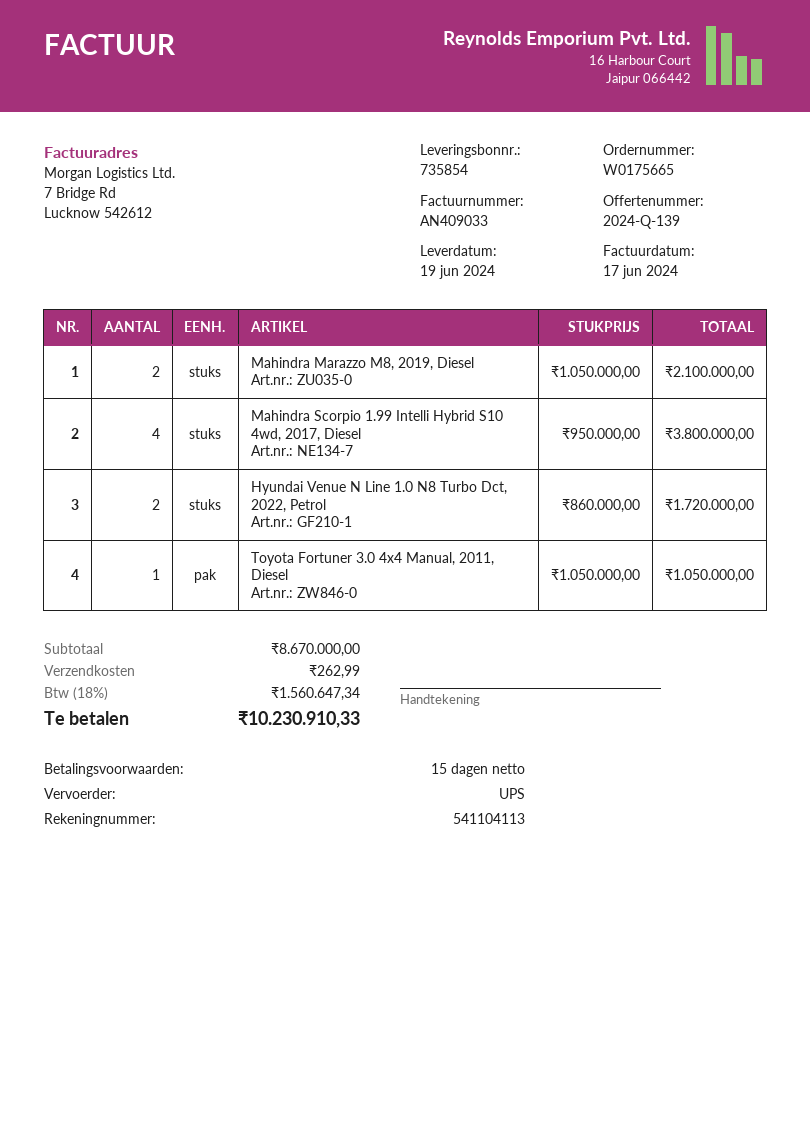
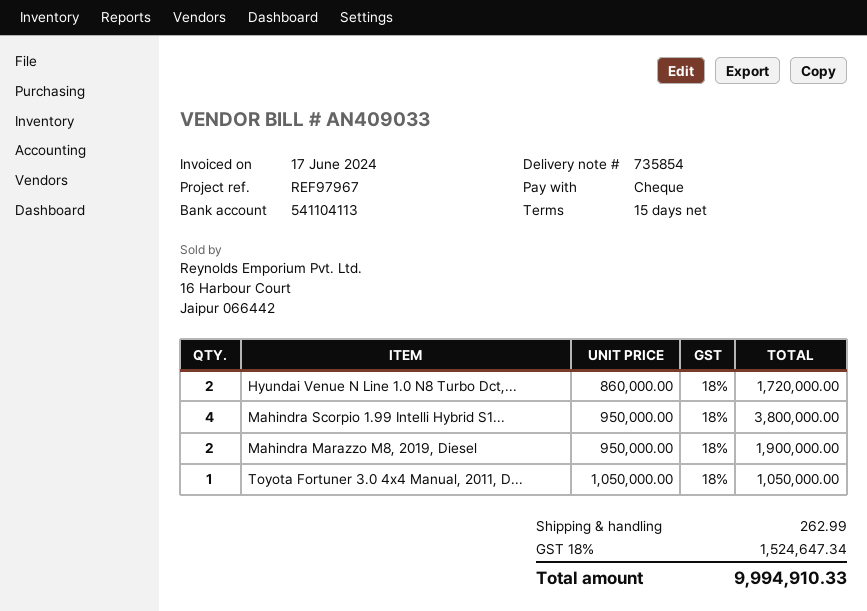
Mahindra Marazzo M8, 2019, Diesel: 2 x 1050000.00 = 2100000.00 -> 2 x 950000.00 = 1900000.00
tax: 18% = 1560647.34 -> 18% = 1524647.34
total: 10230910.33 -> 9994910.33

